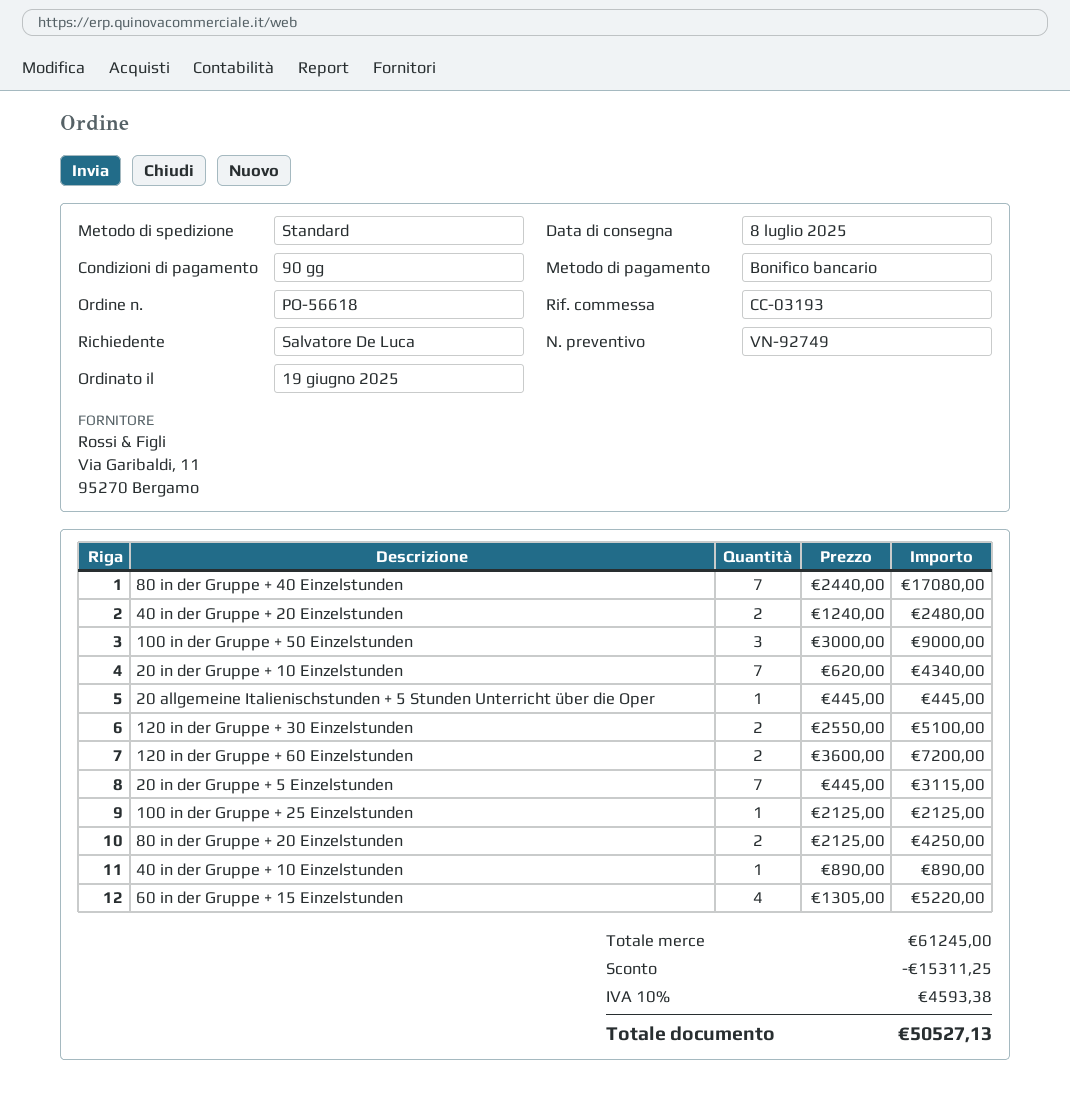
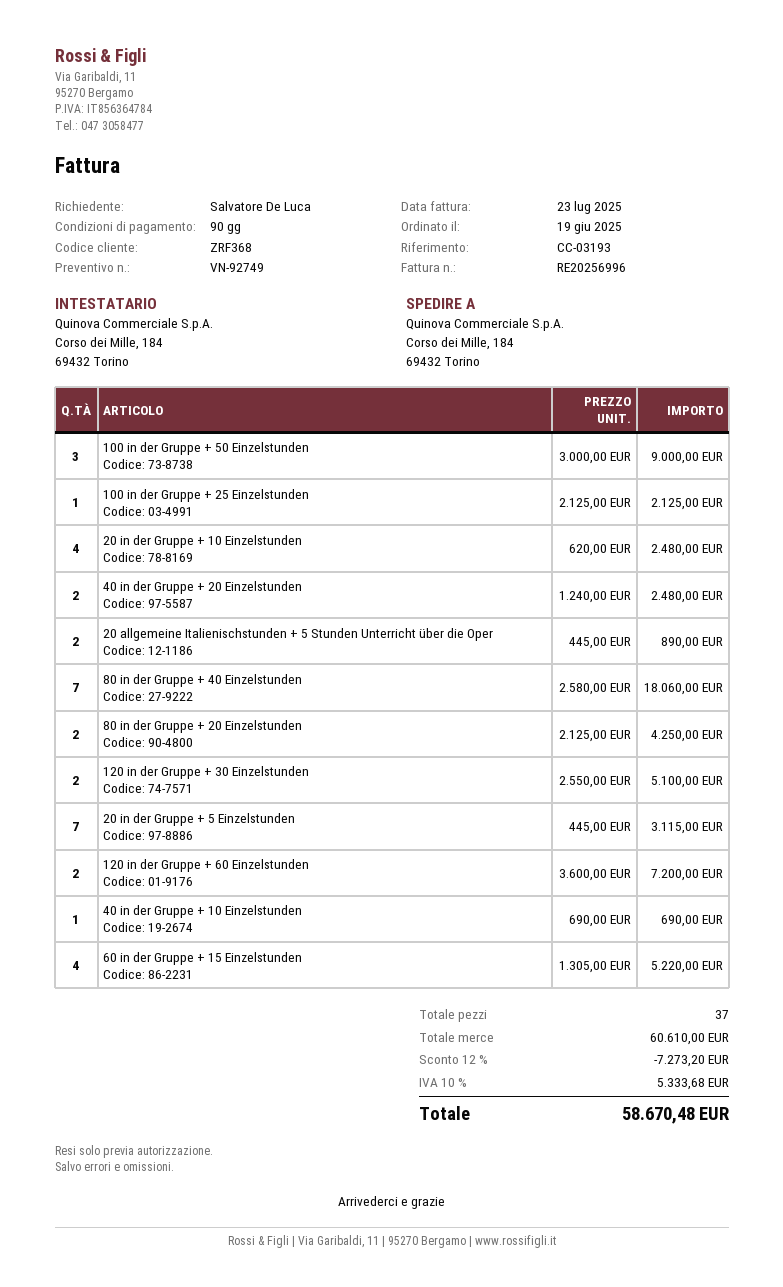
80 in der Gruppe + 40 Einzelstunden: 7 x 2440.00 = 17080.00 -> 7 x 2580.00 = 18060.00
20 in der Gruppe + 10 Einzelstunden: 7 x 620.00 = 4340.00 -> 4 x 620.00 = 2480.00
20 allgemeine Italienischstunden + 5 Stunden Unterricht über die Oper: 1 x 445.00 = 445.00 -> 2 x 445.00 = 890.00
40 in der Gruppe + 10 Einzelstunden: 1 x 890.00 = 890.00 -> 1 x 690.00 = 690.00
subtotal: 61245.00 -> 60610.00
discount: 15311.25 -> 7273.20
tax: 10% = 4593.38 -> 10% = 5333.68
total: 50527.13 -> 58670.48

